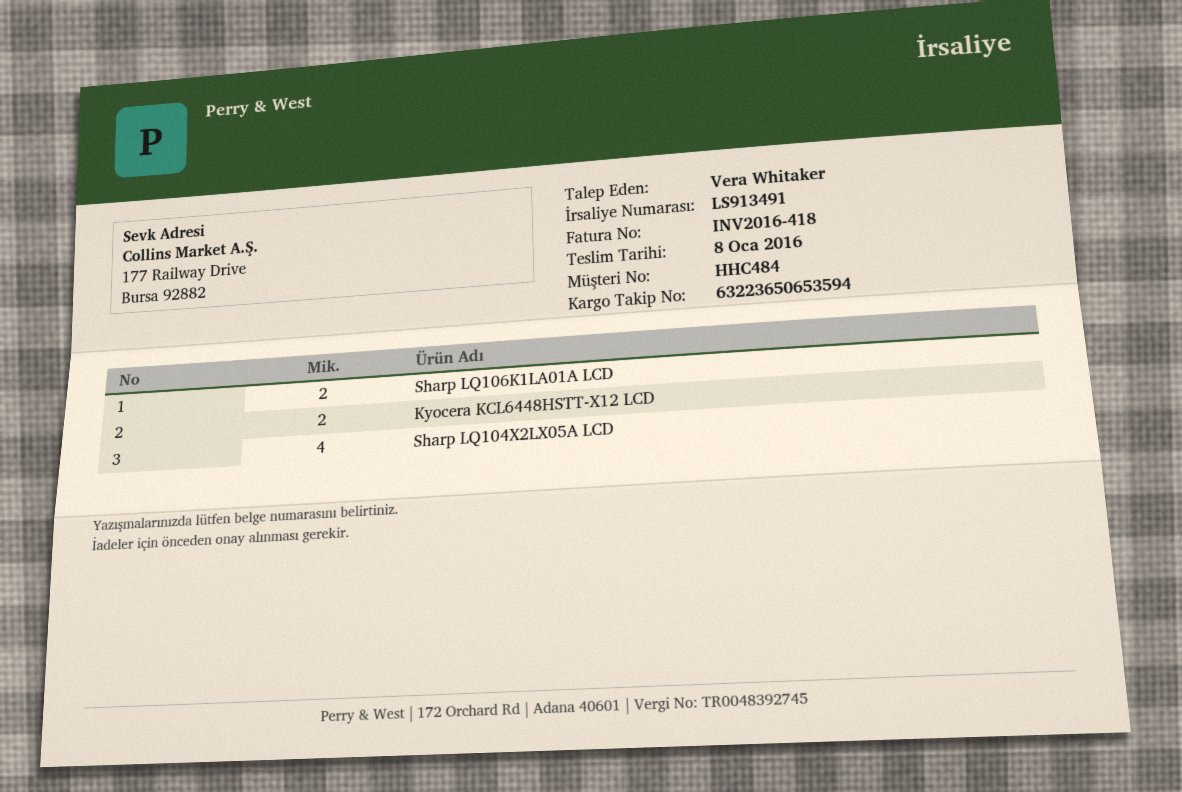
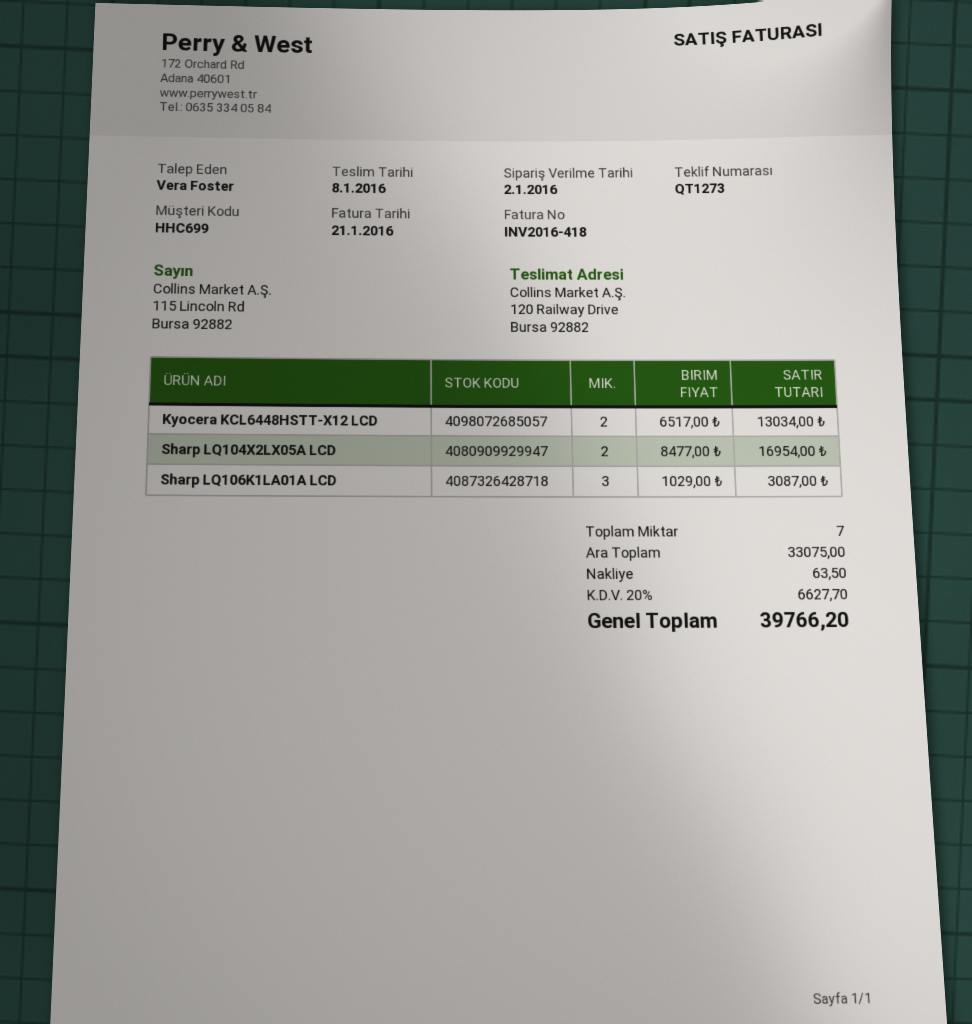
customer number: HHC484 -> HHC699
ordered by: Vera Whitaker -> Vera Foster
ship to: 177 Railway Drive, Bursa 92882 -> 120 Railway Drive, Bursa 92882
Sharp LQ106K1LA01A LCD: 2 -> 3
Sharp LQ104X2LX05A LCD: 4 -> 2

